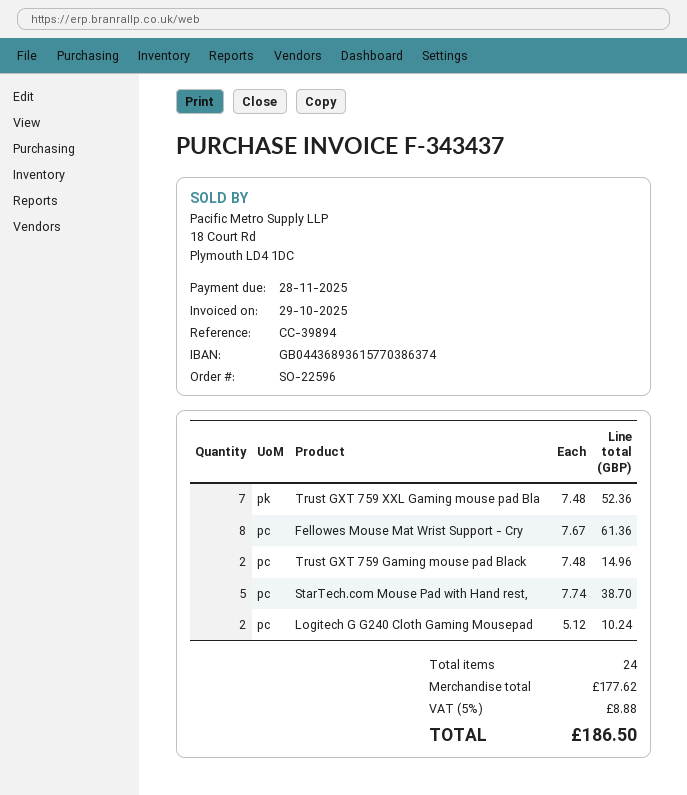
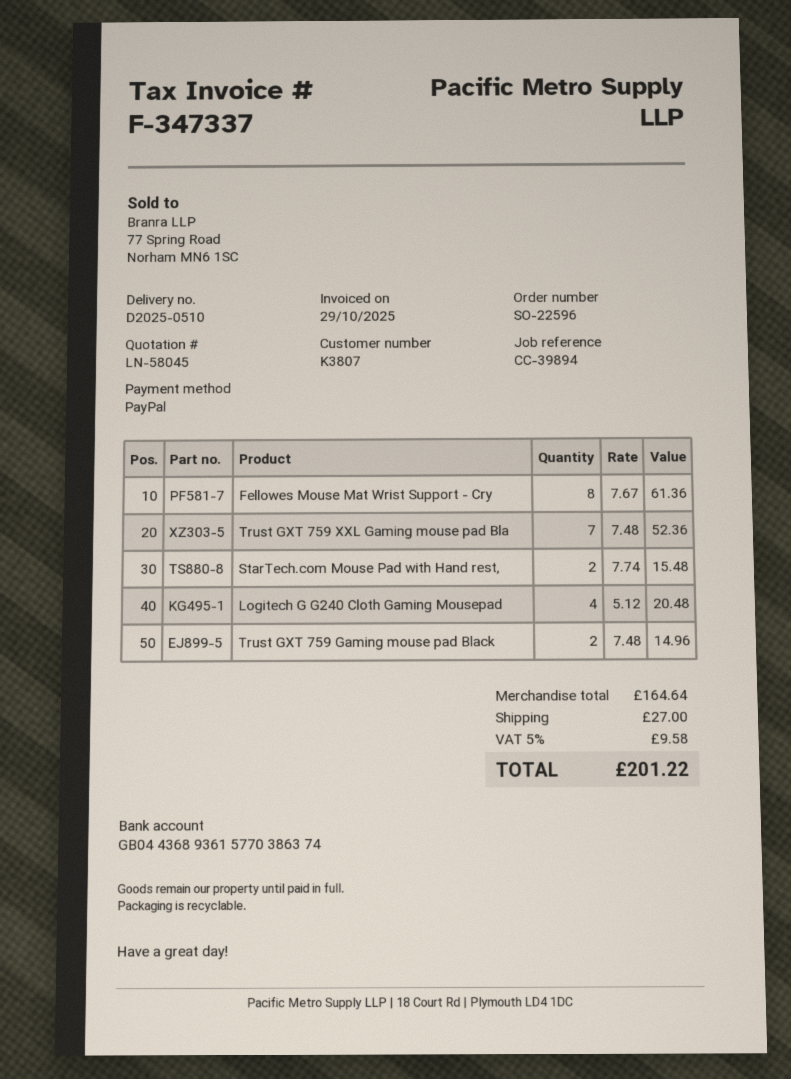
invoice number: F-343437 -> F-347337
StarTech.com Mouse Pad with Hand rest,: 5 x 7.74 = 38.70 -> 2 x 7.74 = 15.48
Logitech G G240 Cloth Gaming Mousepad: 2 x 5.12 = 10.24 -> 4 x 5.12 = 20.48
subtotal: 177.62 -> 164.64
shipping: none -> 27.00
tax: 5% = 8.88 -> 5% = 9.58
total: 186.50 -> 201.22

